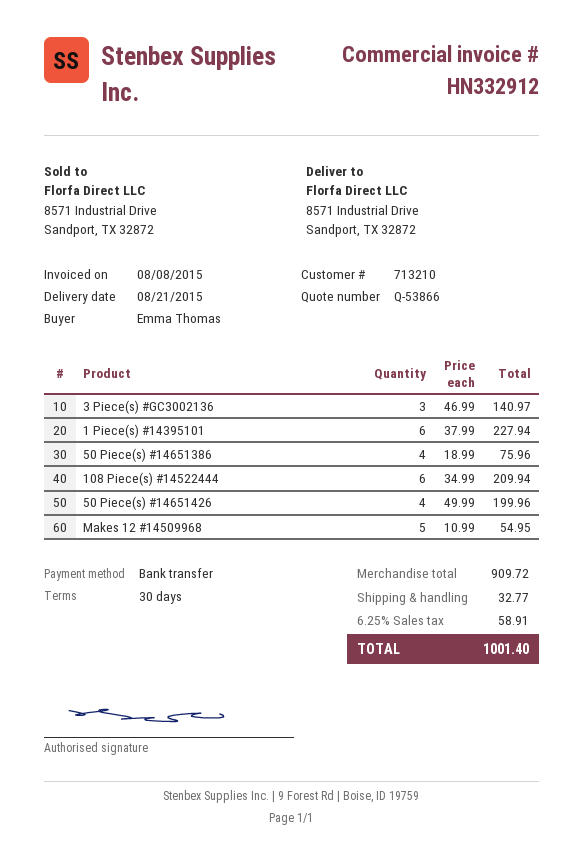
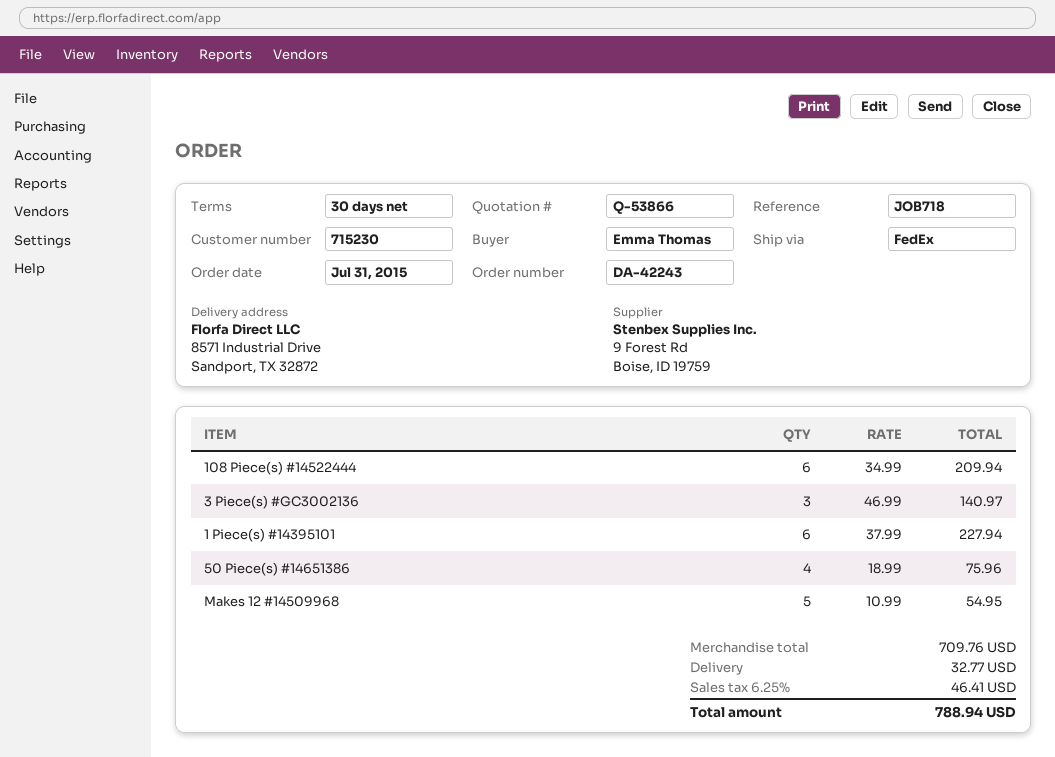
customer number: 713210 -> 715230
50 Piece(s) #14651426: 4 x 49.99 = 199.96 -> none
subtotal: 909.72 -> 709.76
tax: 6.25% = 58.91 -> 6.25% = 46.41
total: 1001.40 -> 788.94

